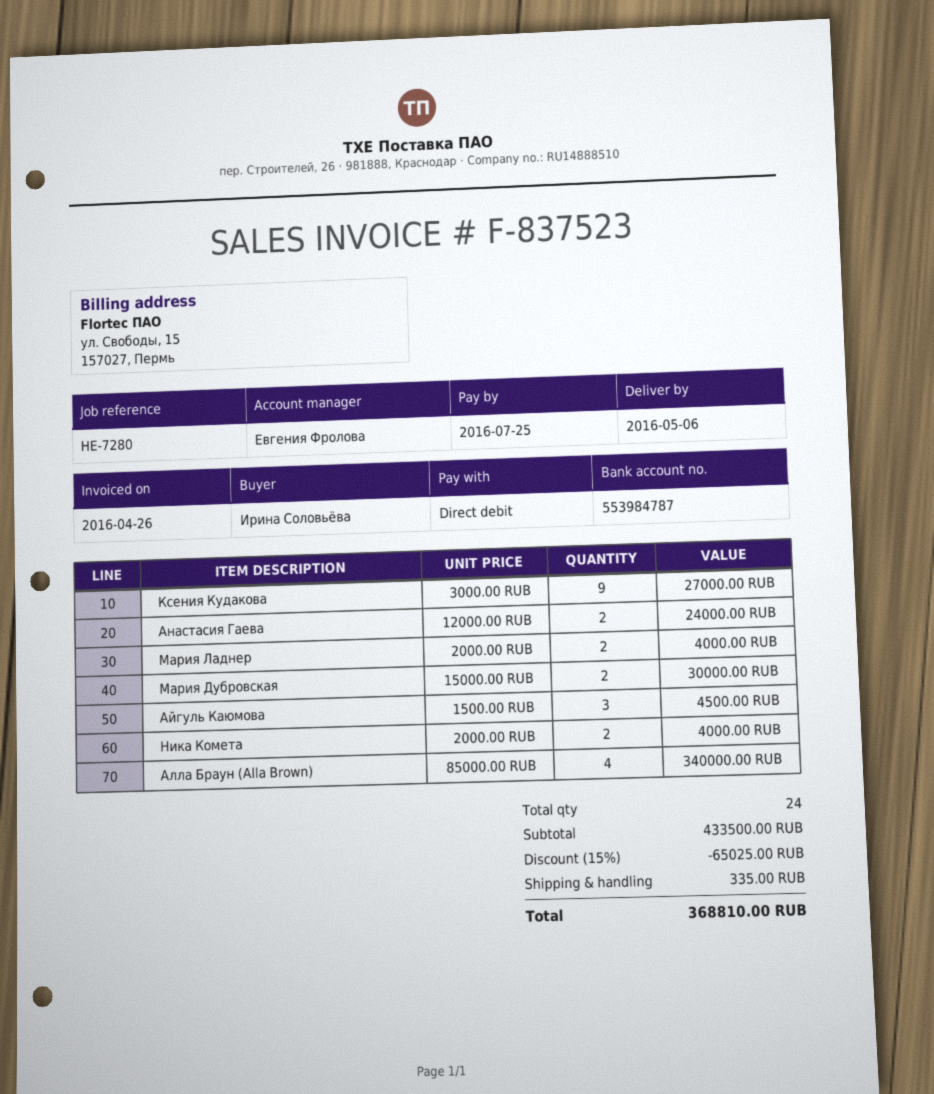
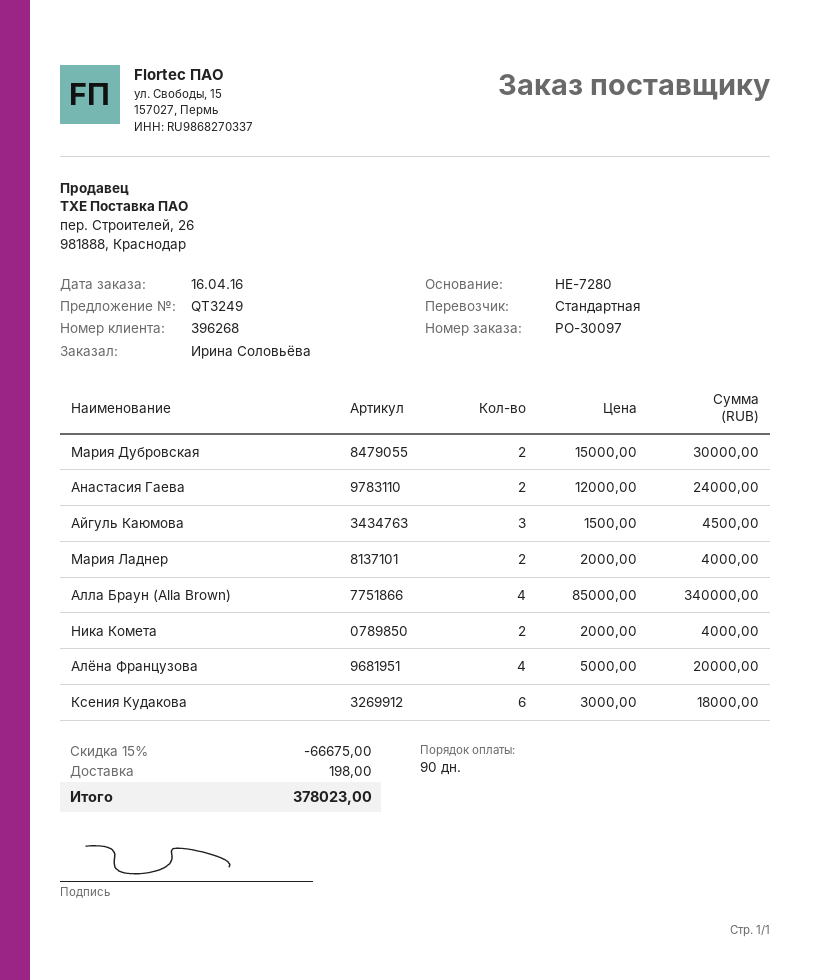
Ксения Кудакова: 9 x 3000.00 = 27000.00 -> 6 x 3000.00 = 18000.00
Алёна Французова: none -> 4 x 5000.00 = 20000.00
discount: 15% = 65025.00 -> 15% = 66675.00
shipping: 335.00 -> 198.00
total: 368810.00 -> 378023.00

